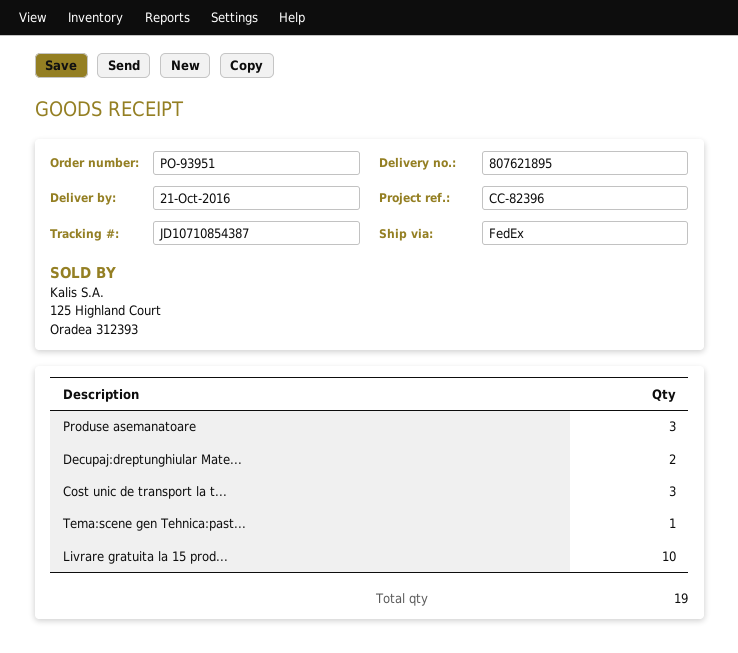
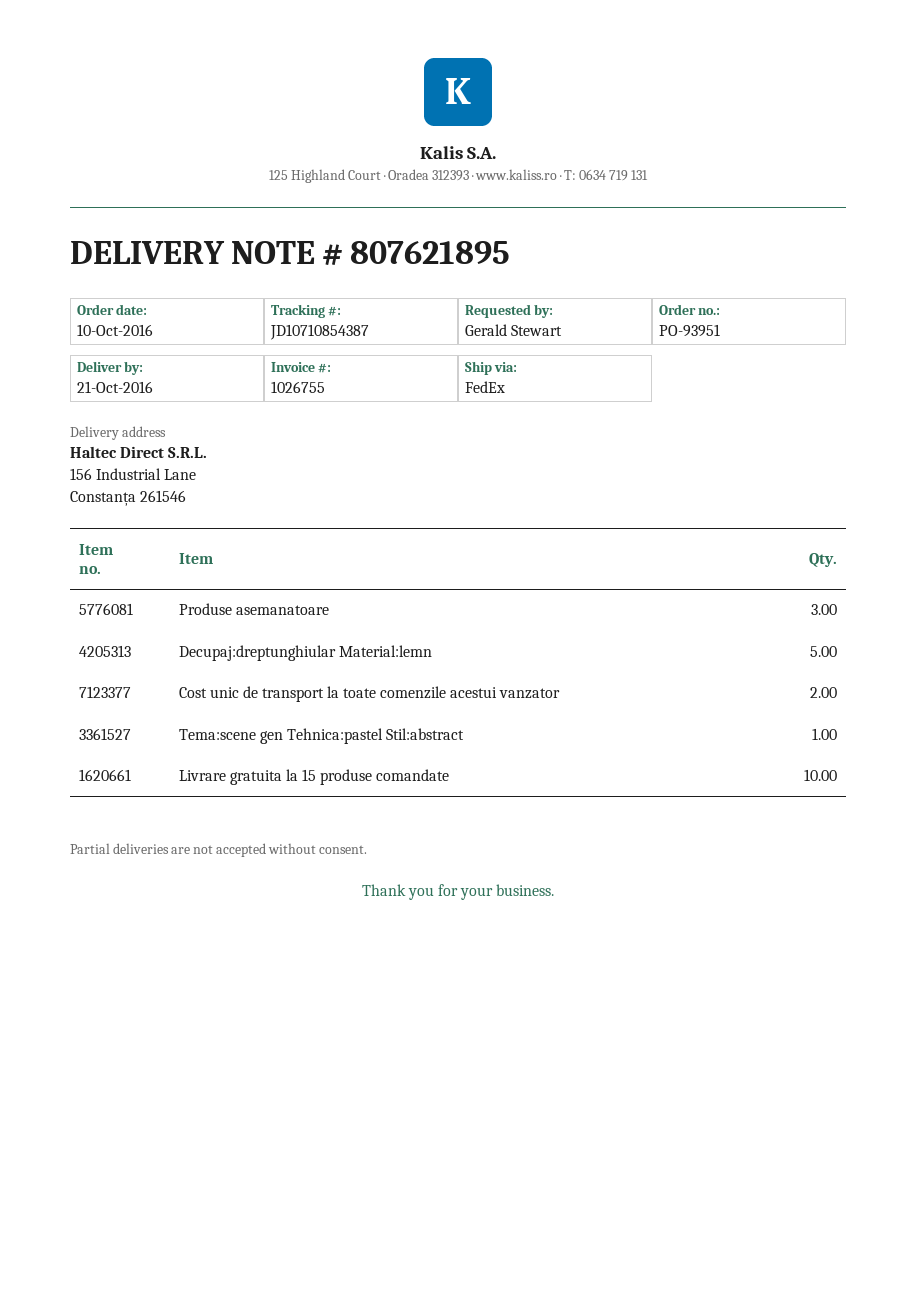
Decupaj:dreptunghiular Mate...: 2 -> 5
Cost unic de transport la t...: 3 -> 2

